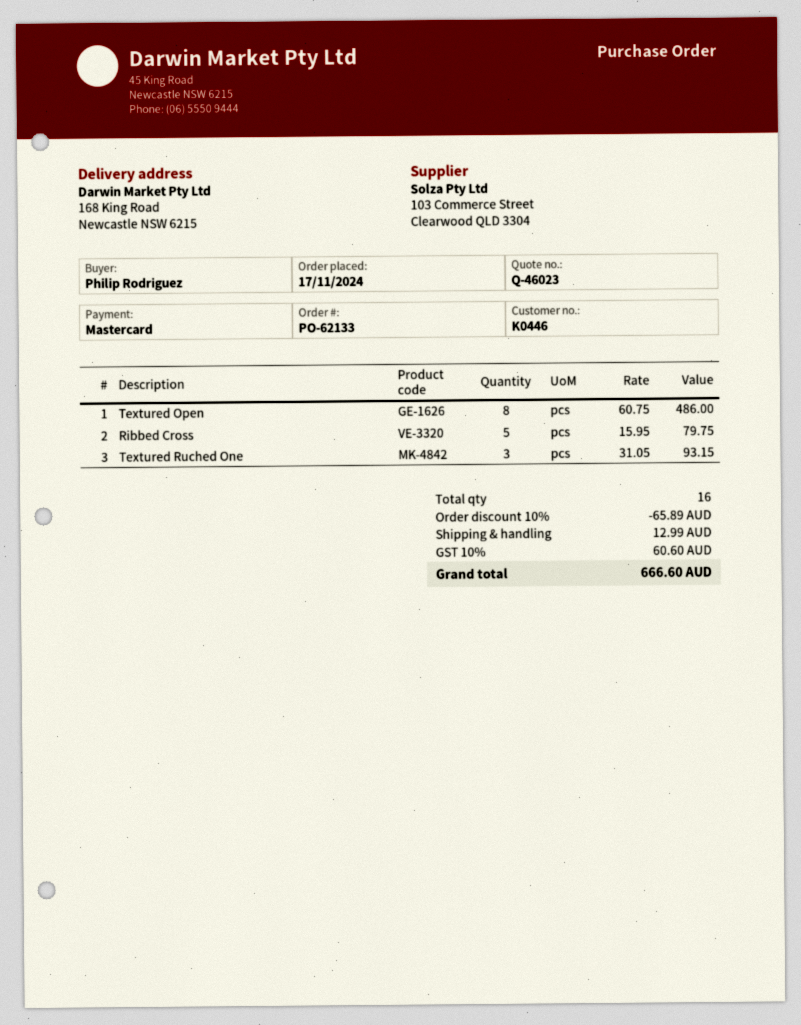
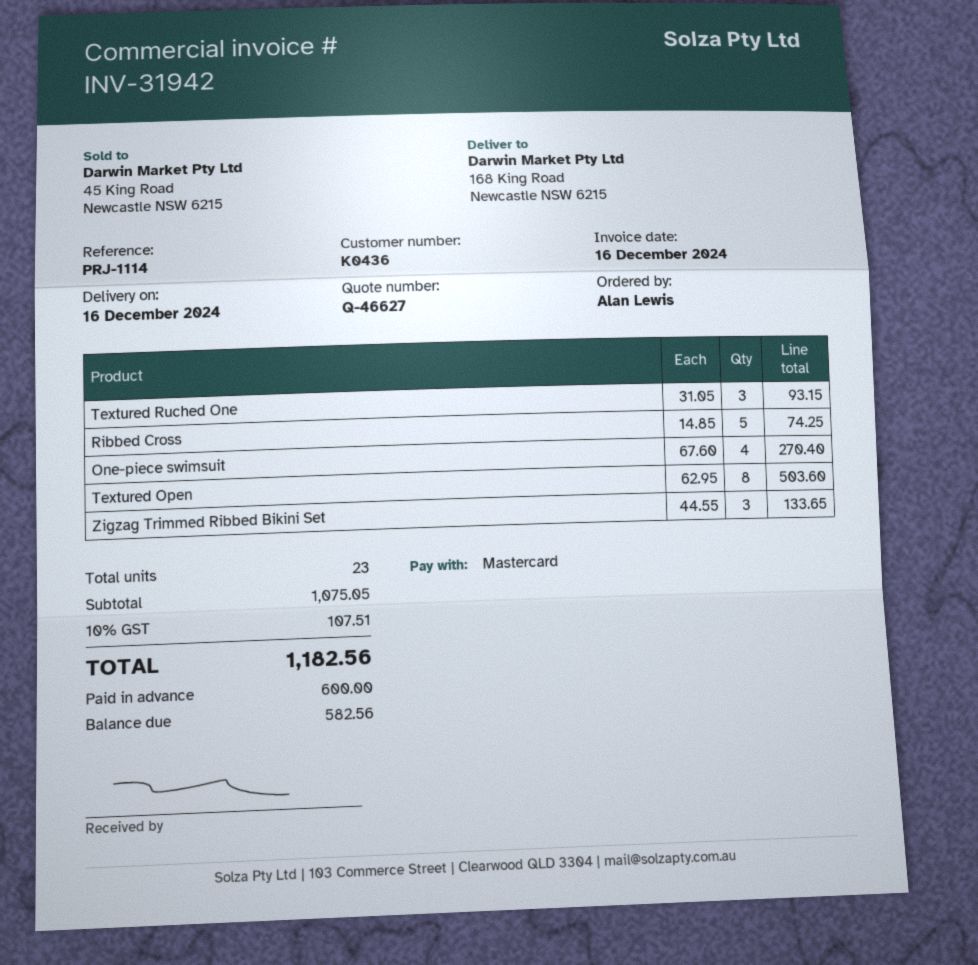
quote number: Q-46023 -> Q-46627
customer number: K0446 -> K0436
ordered by: Philip Rodriguez -> Alan Lewis
Textured Open: 8 x 60.75 = 486.00 -> 8 x 62.95 = 503.60
Ribbed Cross: 5 x 15.95 = 79.75 -> 5 x 14.85 = 74.25
One-piece swimsuit: none -> 4 x 67.60 = 270.40
Zigzag Trimmed Ribbed Bikini Set: none -> 3 x 44.55 = 133.65
total quantity: 16 -> 23
discount: 10% = 65.89 -> none
shipping: 12.99 -> none
tax: 10% = 60.60 -> 10% = 107.51
total: 666.60 -> 1182.56

